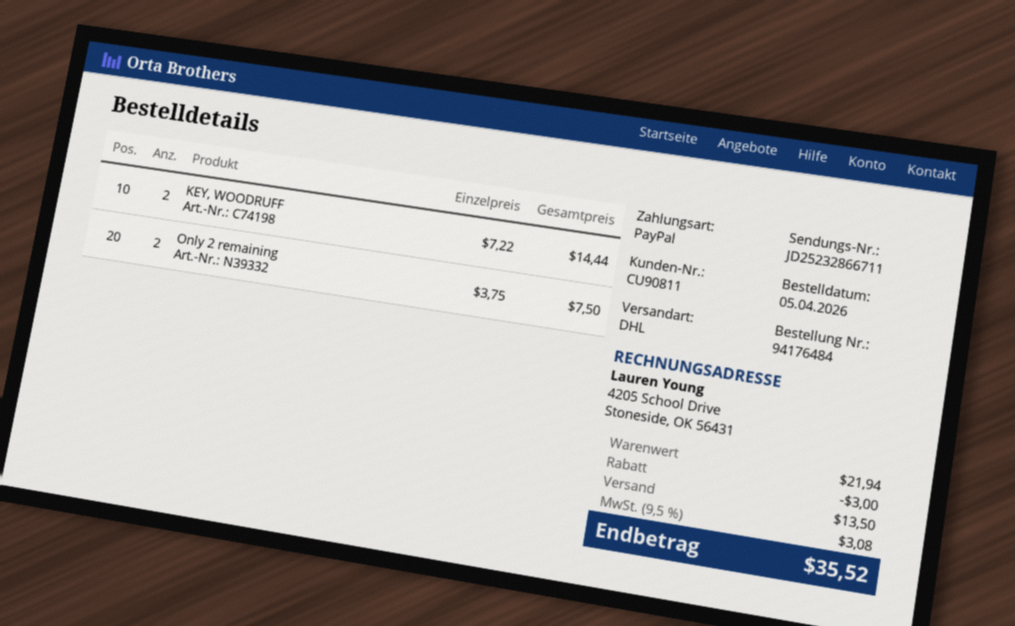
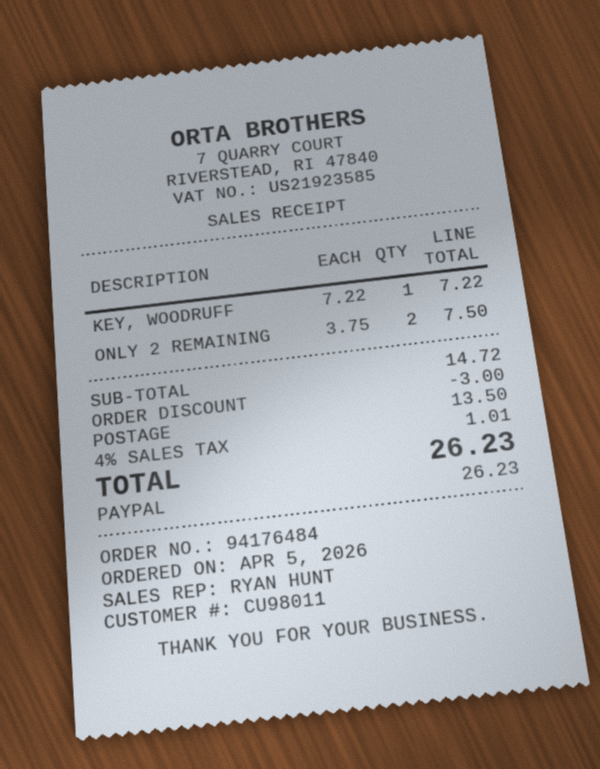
customer number: CU90811 -> CU98011
KEY, WOODRUFF: 2 x 7.22 = 14.44 -> 1 x 7.22 = 7.22
subtotal: 21.94 -> 14.72
tax: 9.5% = 3.08 -> 4% = 1.01
total: 35.52 -> 26.23

